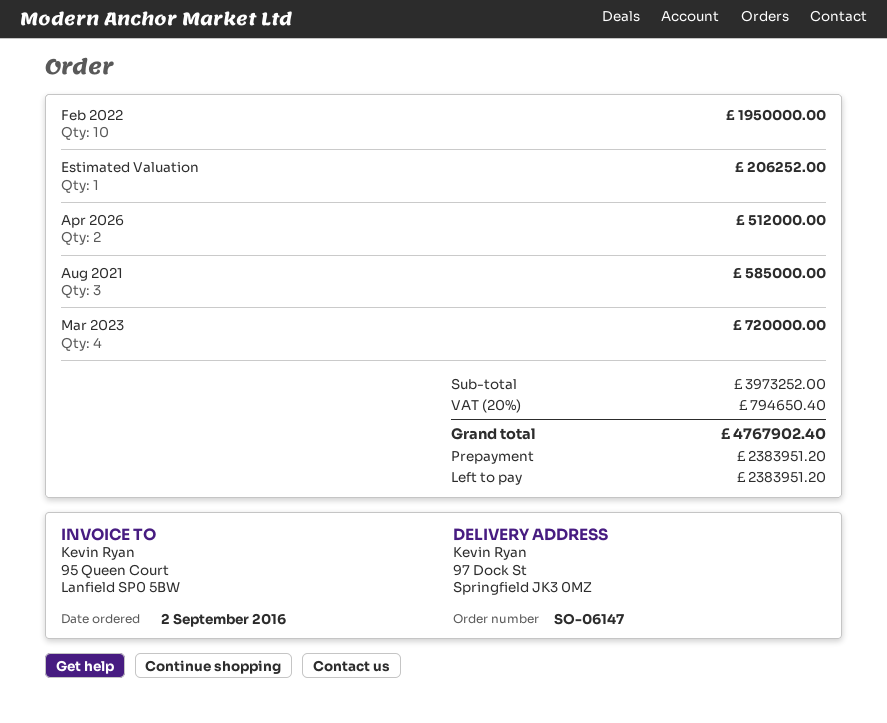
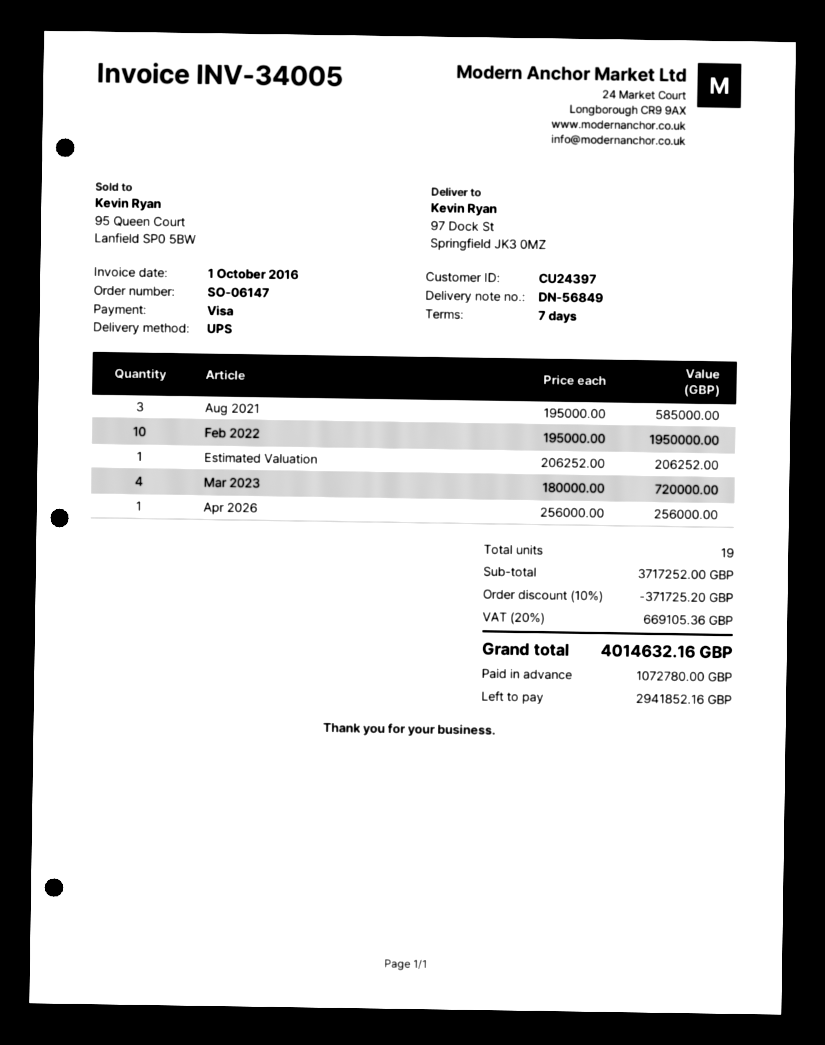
Apr 2026: 2 for 512000.00 -> 1 for 256000.00
subtotal: 3973252.00 -> 3717252.00
discount: none -> 10% = 371725.20
tax: 20% = 794650.40 -> 20% = 669105.36
total: 4767902.40 -> 4014632.16
deposit: 2383951.20 -> 1072780.00
balance: 2383951.20 -> 2941852.16

